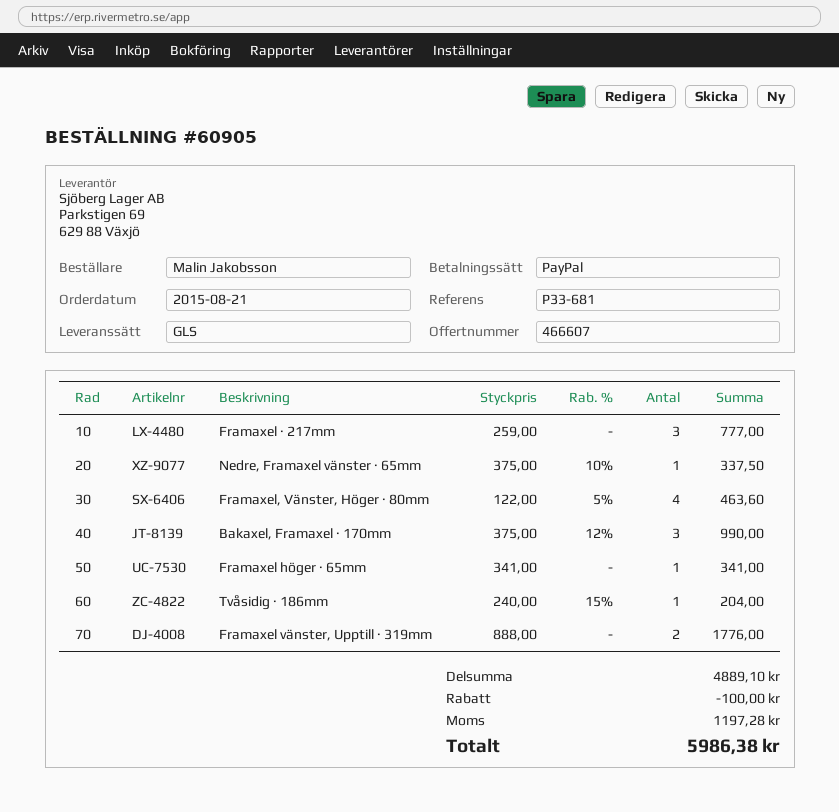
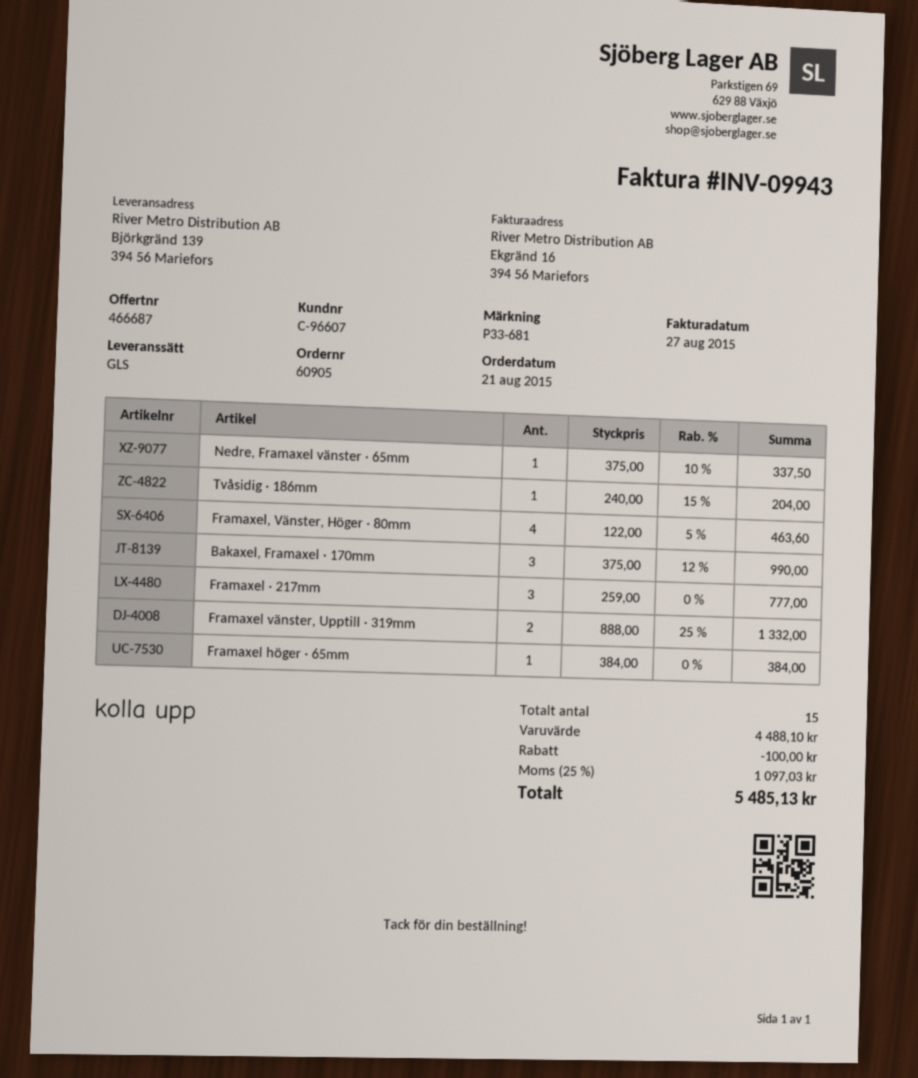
quote number: 466607 -> 466687
Framaxel höger · 65mm: 1 x 341.00 = 341.00 -> 1 x 384.00 = 384.00
Framaxel vänster, Upptill · 319mm: 2 x 888.00 = 1776.00 -> 2 x 888.00 - 25% = 1332.00
subtotal: 4889.10 -> 4488.10
tax: 1197.28 -> 1097.03
total: 5986.38 -> 5485.13

